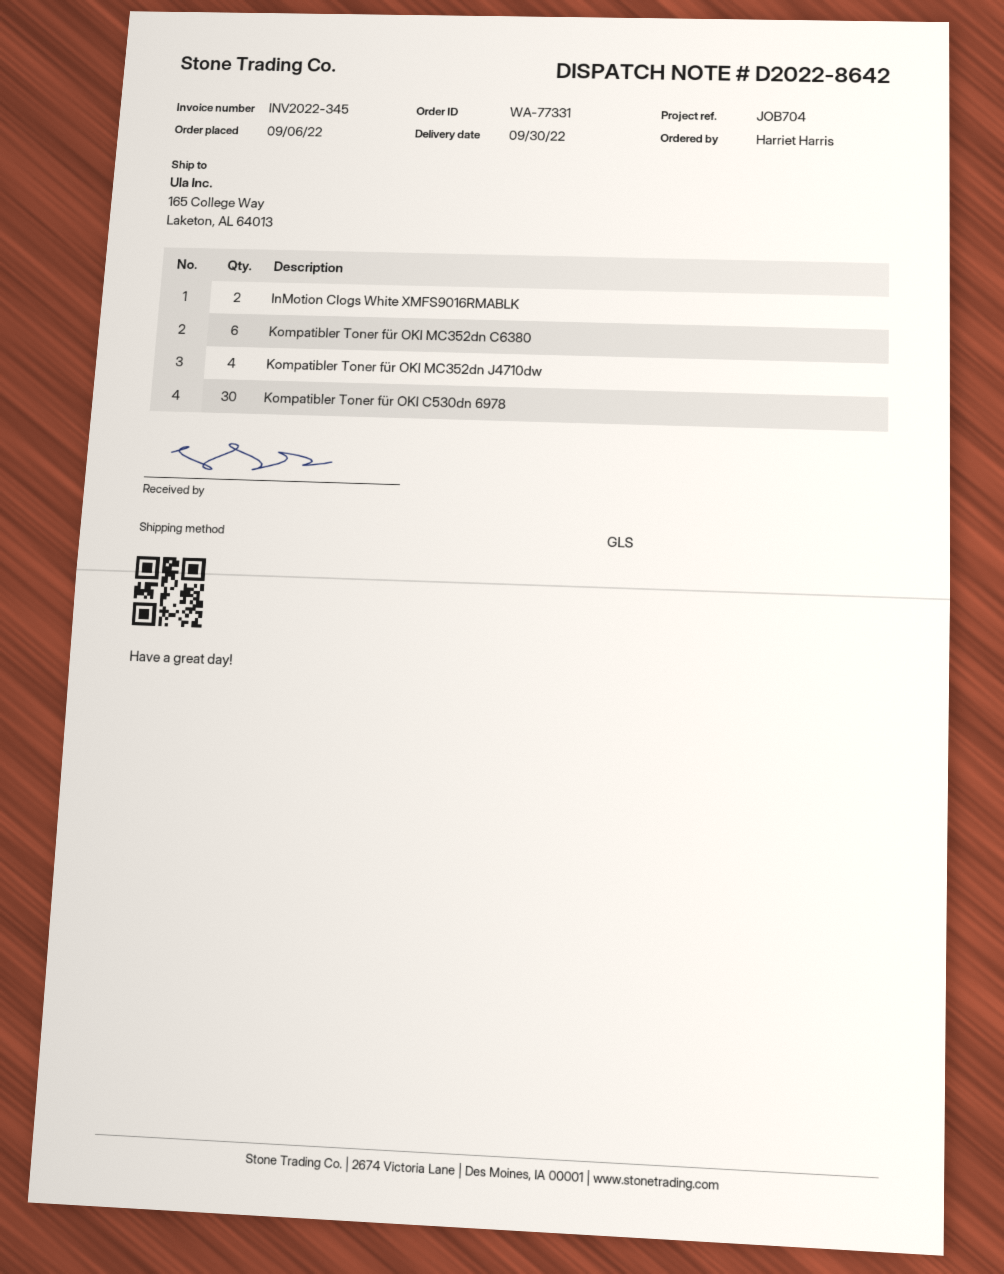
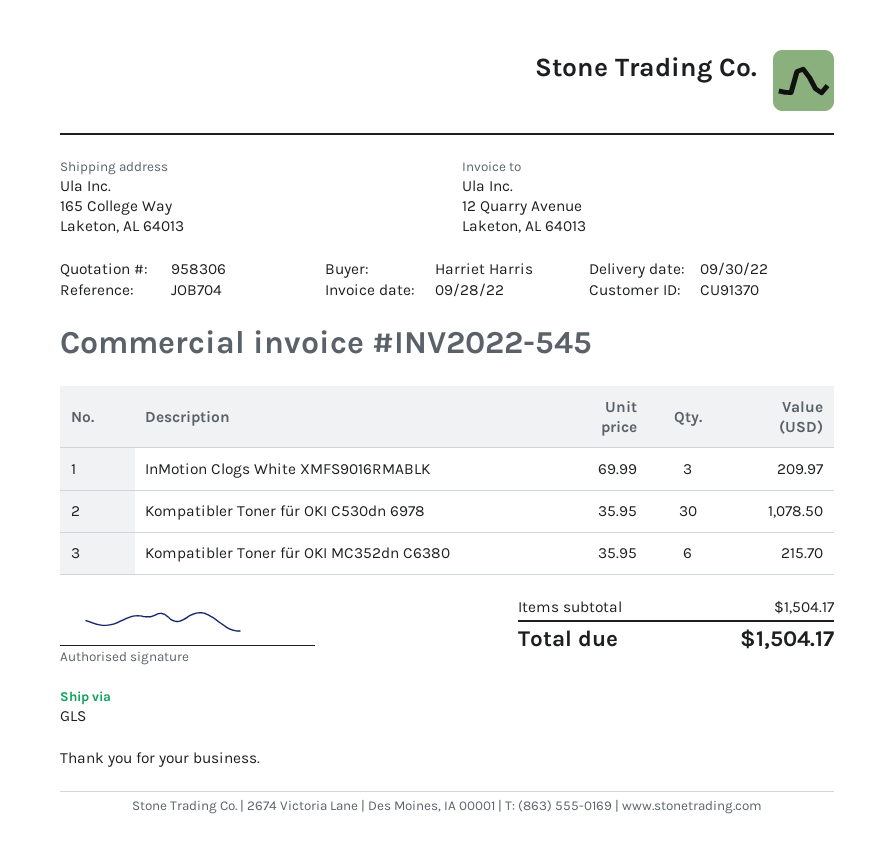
invoice number: INV2022-345 -> INV2022-545
InMotion Clogs White XMFS9016RMABLK: 2 -> 3
Kompatibler Toner für OKI MC352dn J4710dw: 4 -> none

